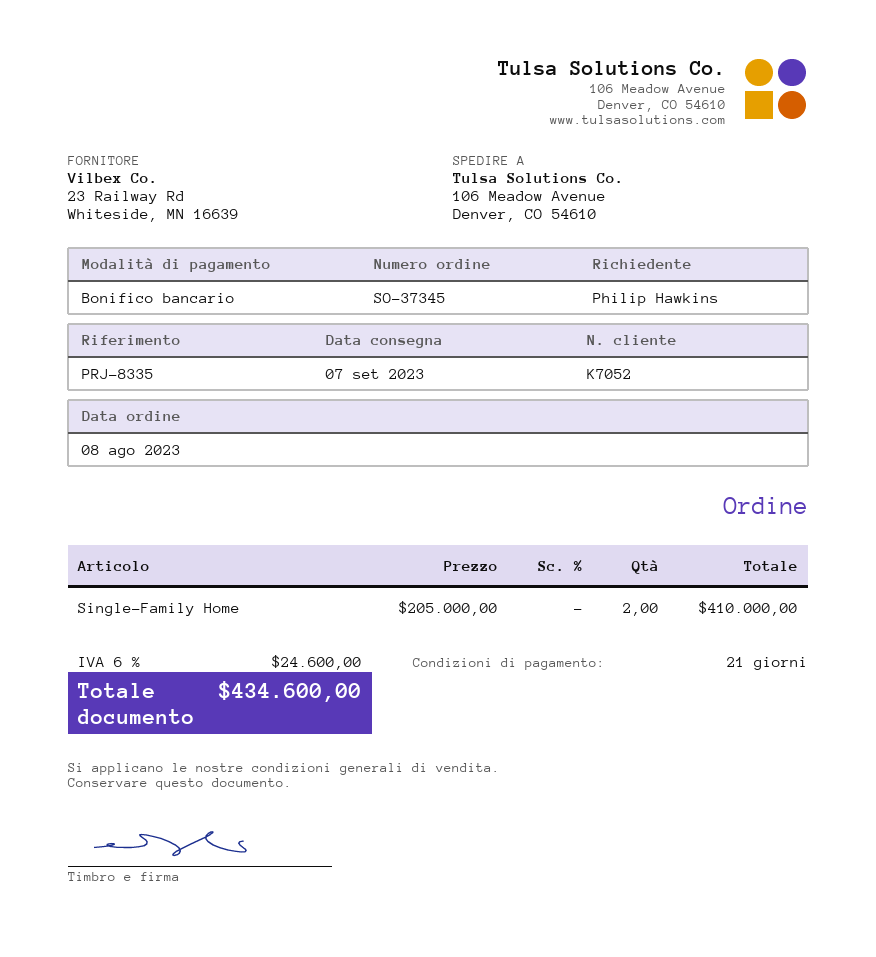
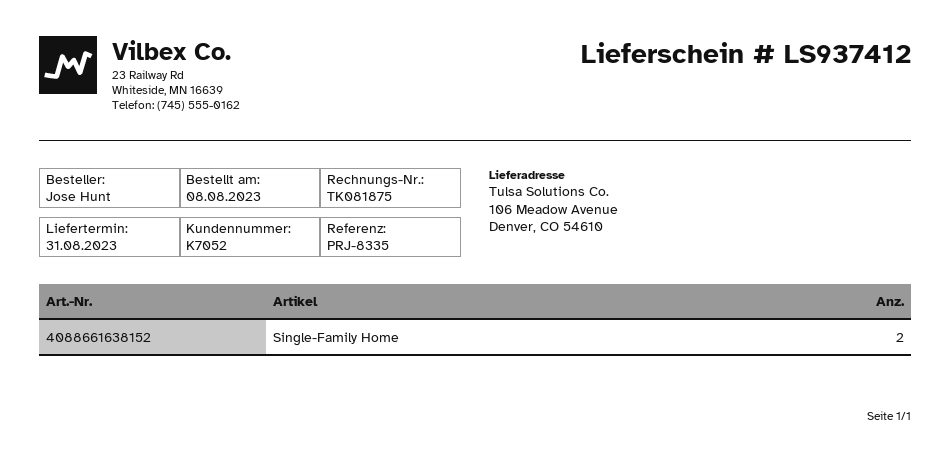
delivery date: 2023-09-07 -> 2023-08-31
ordered by: Philip Hawkins -> Jose Hunt

